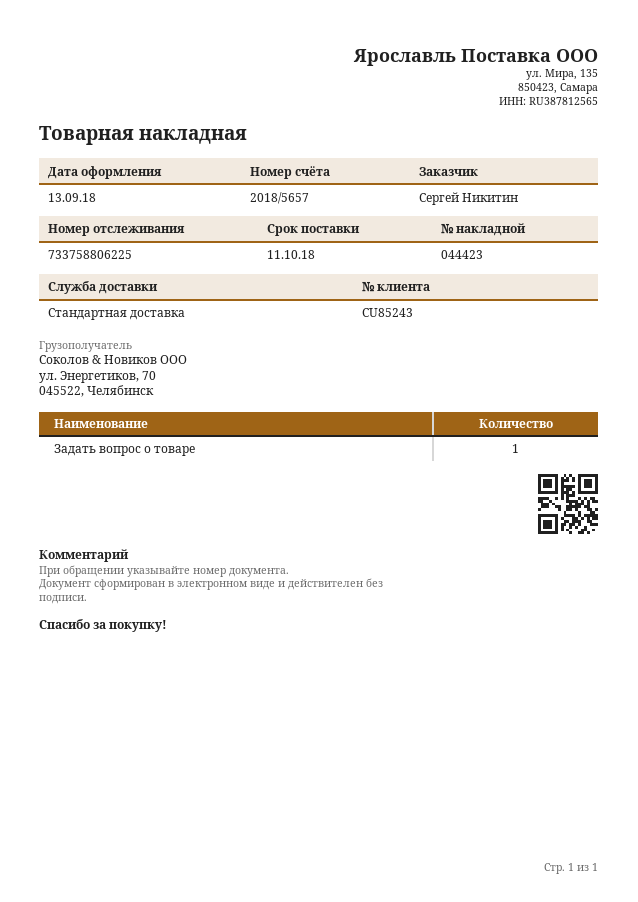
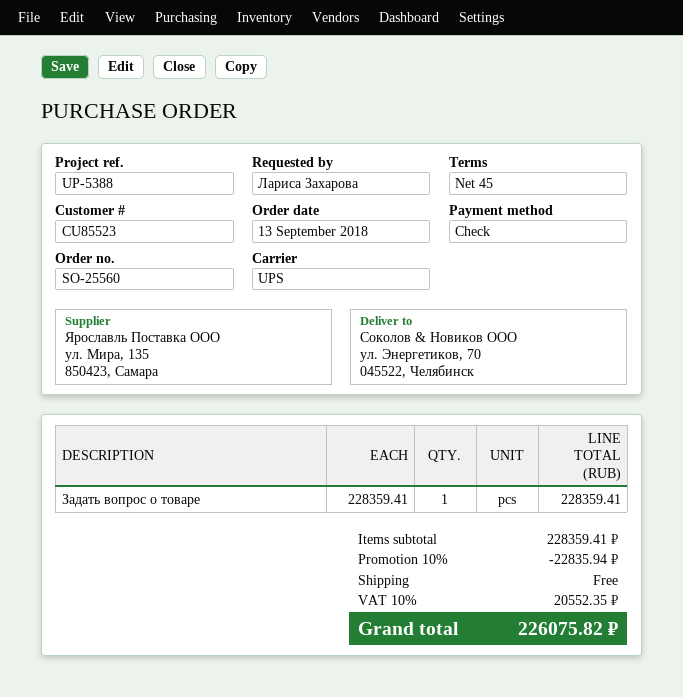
customer number: CU85243 -> CU85523
ordered by: Сергей Никитин -> Лариса Захарова
shipping method: standard -> UPS

